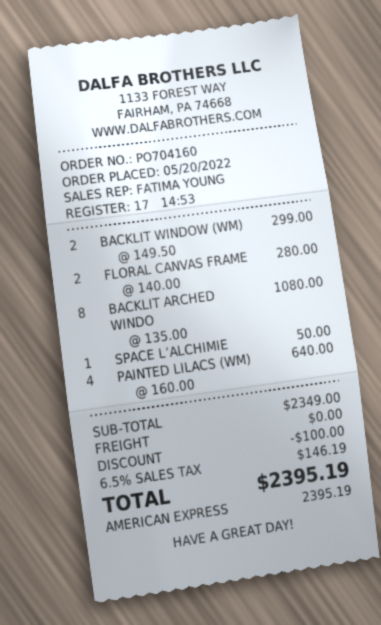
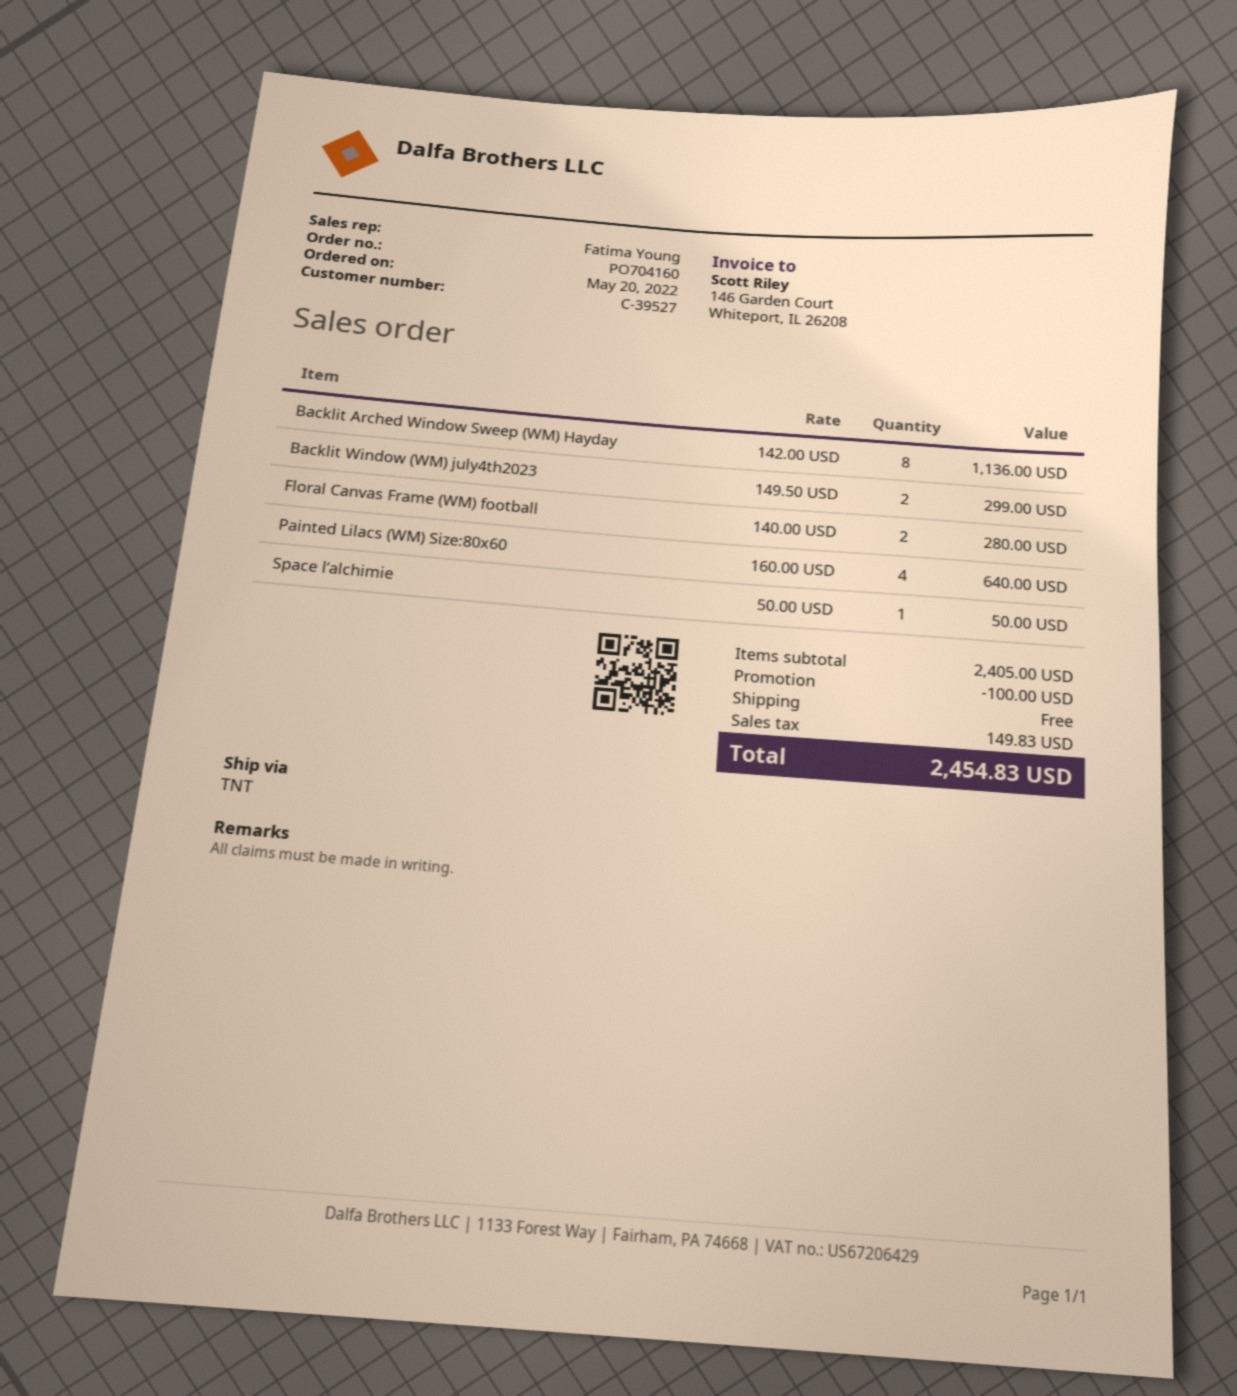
BACKLIT ARCHED WINDO: 8 x 135.00 = 1080.00 -> 8 x 142.00 = 1136.00
subtotal: 2349.00 -> 2405.00
tax: 146.19 -> 149.83
total: 2395.19 -> 2454.83

